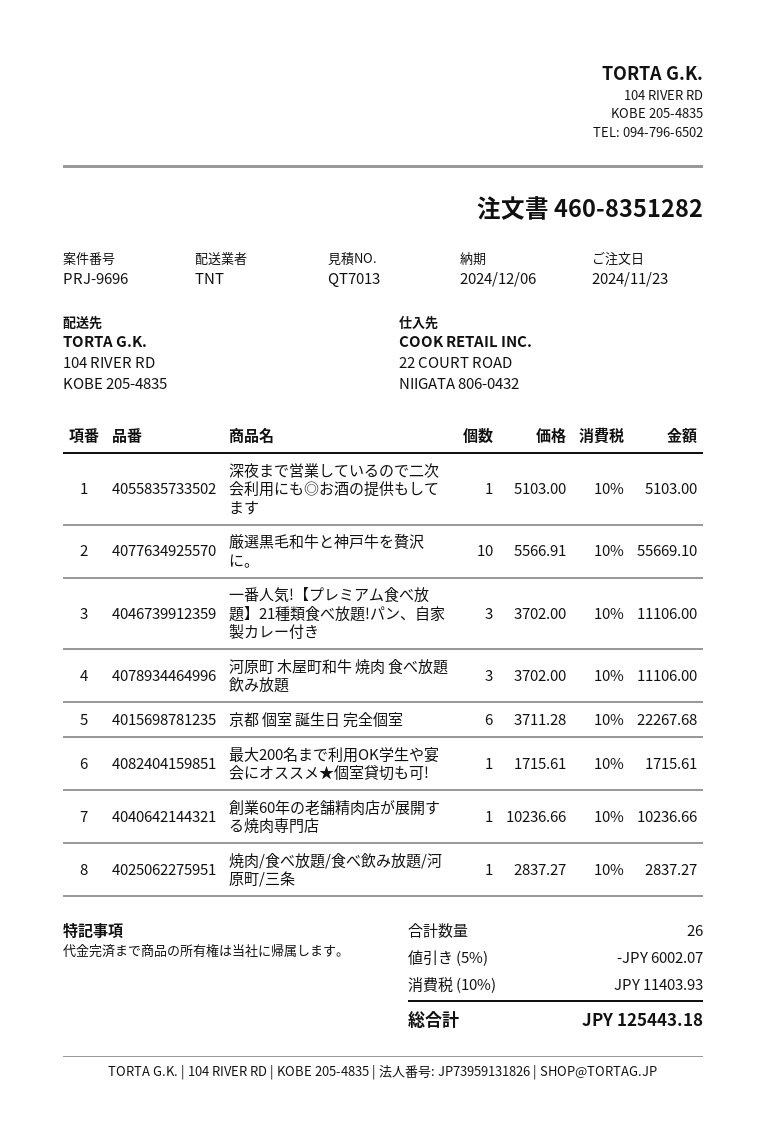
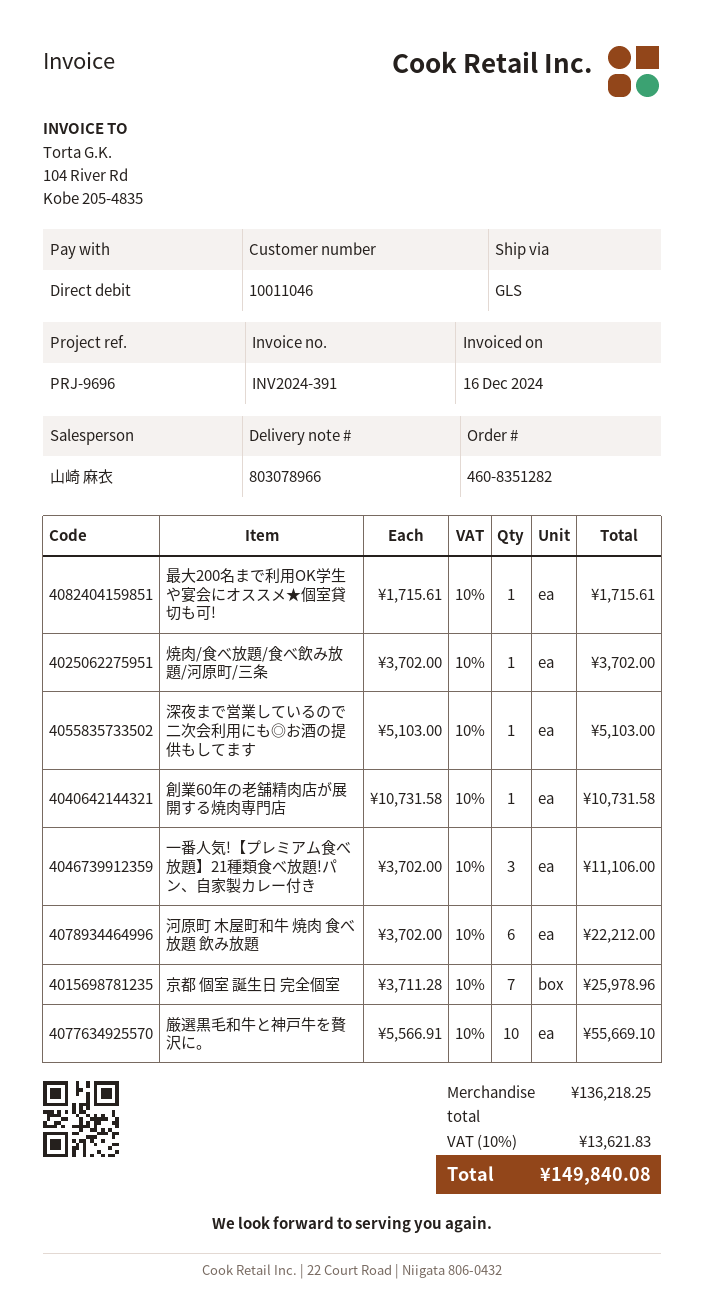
shipping method: TNT -> GLS
河原町 木屋町和牛 焼肉 食べ放題 飲み放題: 3 x 3702.00 = 11106.00 -> 6 x 3702.00 = 22212.00
京都 個室 誕生日 完全個室: 6 x 3711.28 = 22267.68 -> 7 x 3711.28 = 25978.96
創業60年の老舗精肉店が展開する焼肉専門店: 1 x 10236.66 = 10236.66 -> 1 x 10731.58 = 10731.58
焼肉/食べ放題/食べ飲み放題/河原町/三条: 1 x 2837.27 = 2837.27 -> 1 x 3702.00 = 3702.00
discount: 5% = 6002.07 -> none
tax: 10% = 11403.93 -> 10% = 13621.83
total: 125443.18 -> 149840.08

